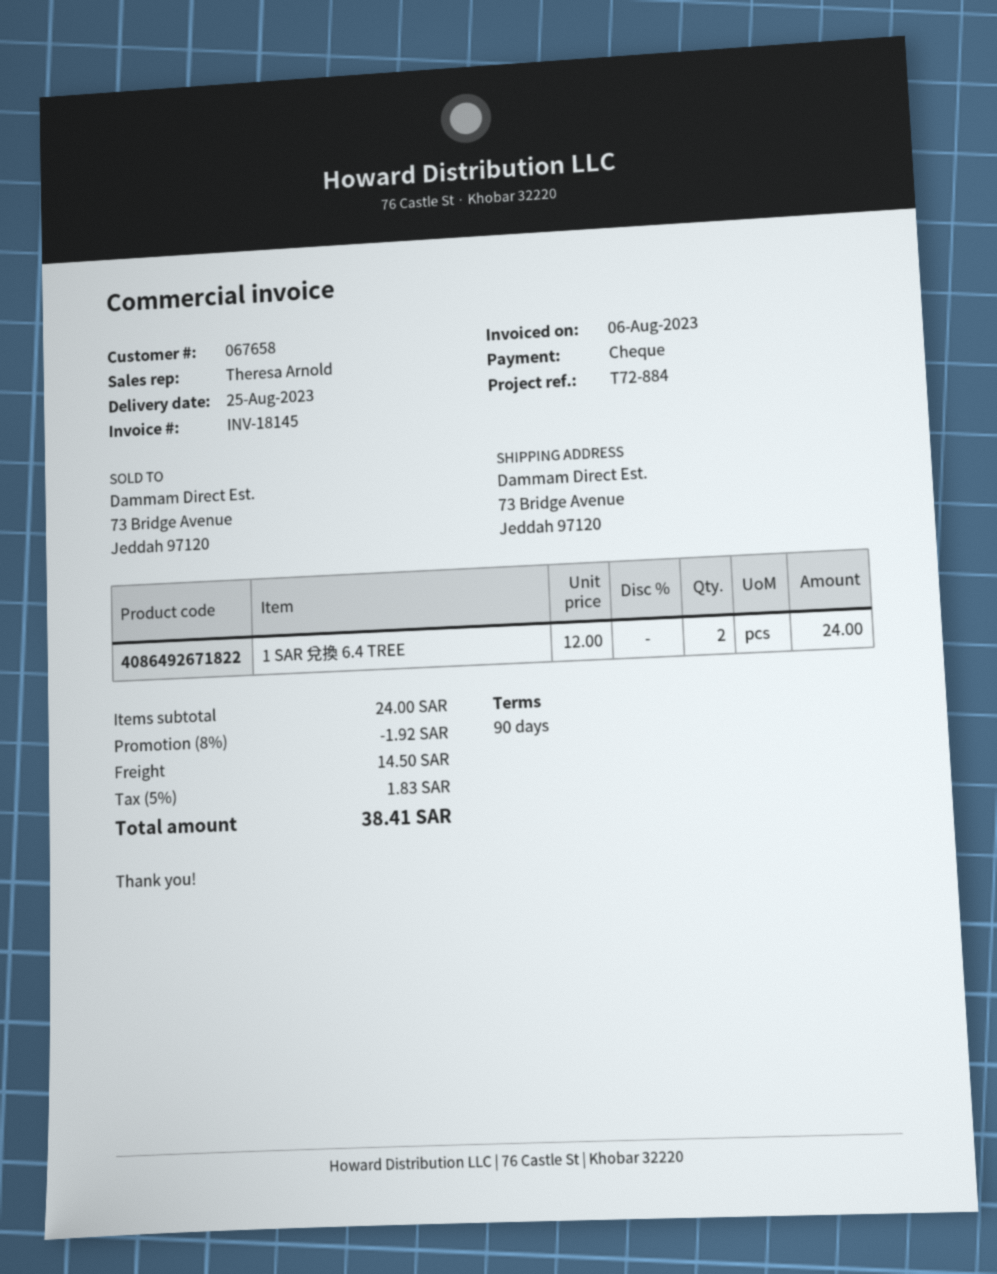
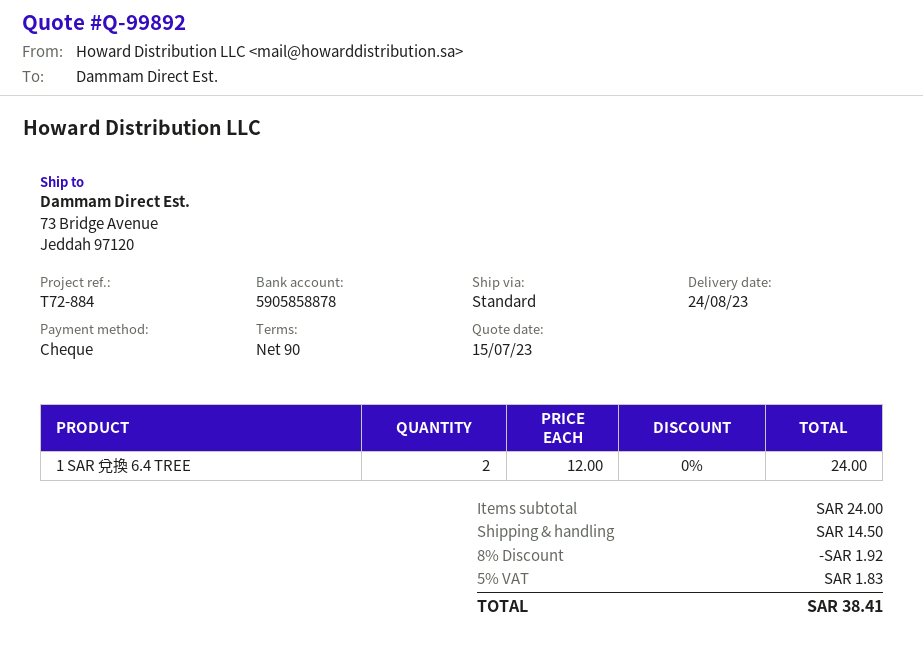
delivery date: 2023-08-25 -> 2023-08-24

